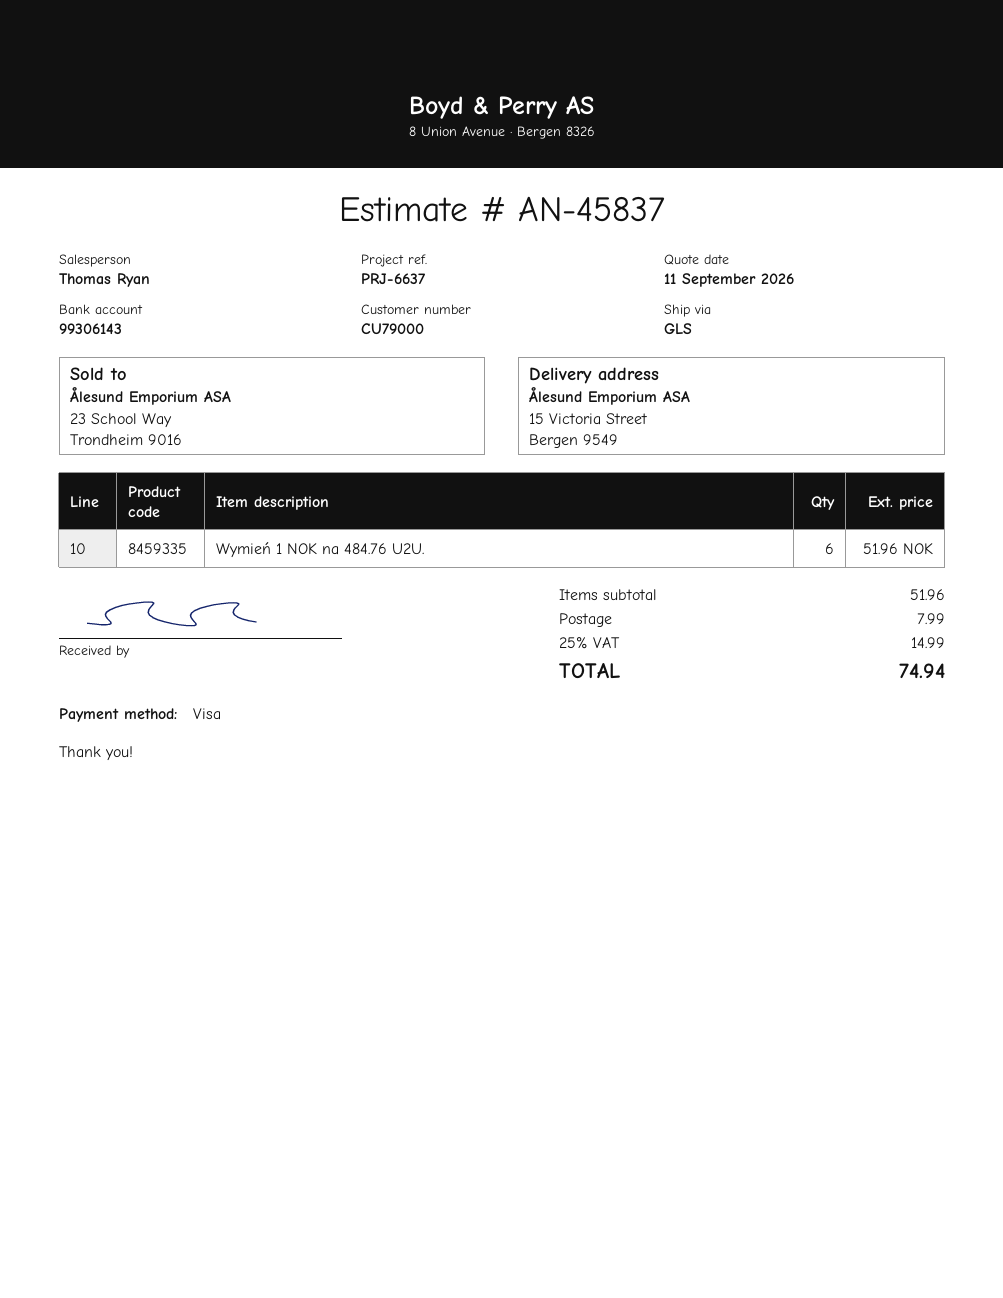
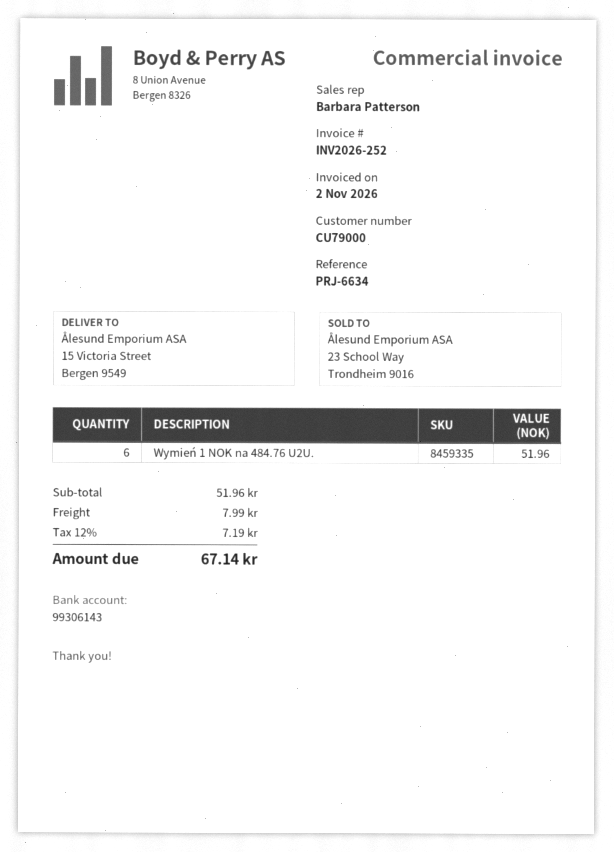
reference: PRJ-6637 -> PRJ-6634
sales rep: Thomas Ryan -> Barbara Patterson
tax: 25% = 14.99 -> 12% = 7.19
total: 74.94 -> 67.14

